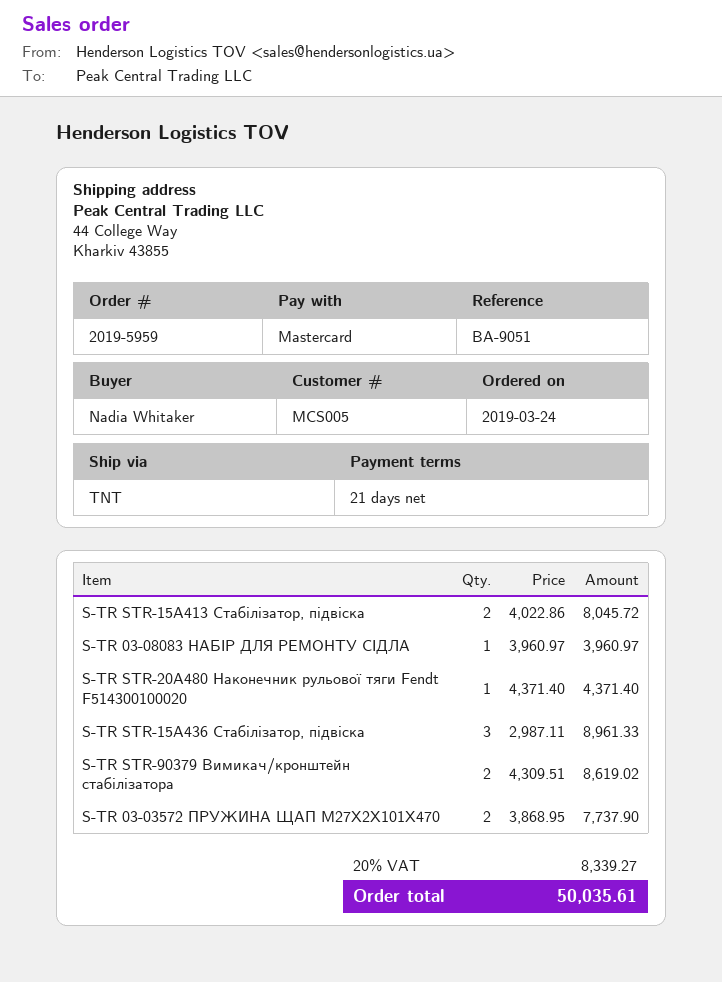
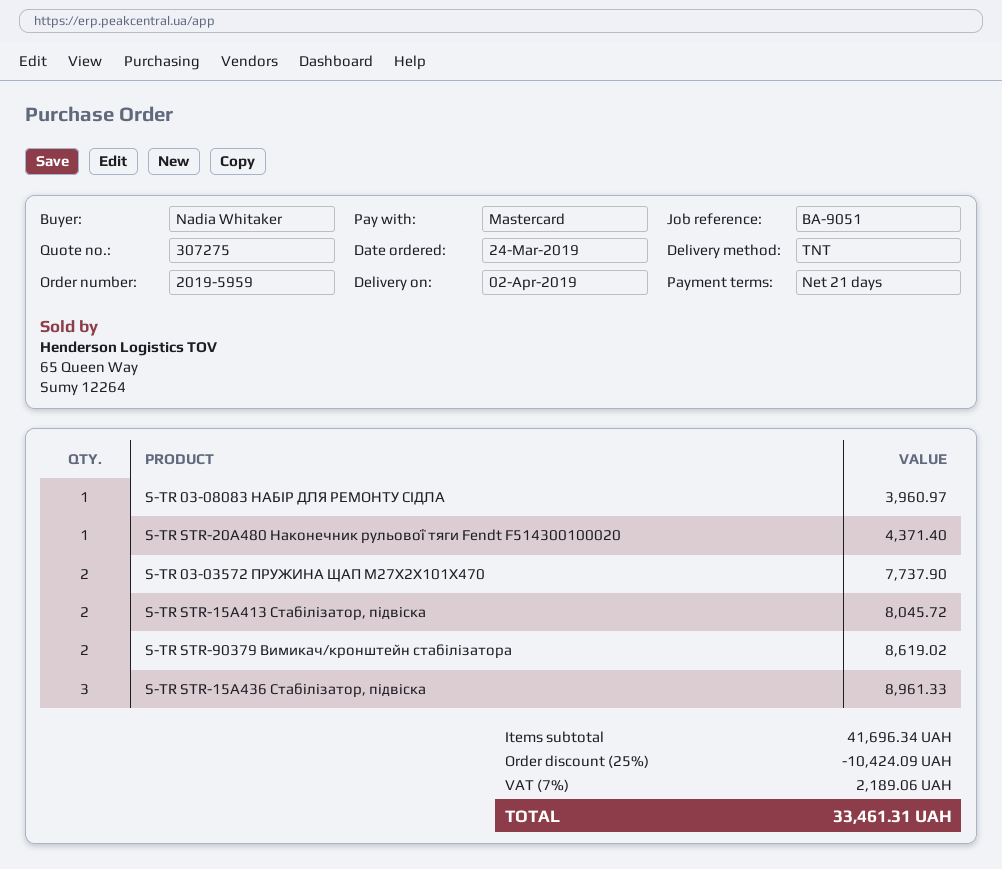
discount: none -> 25% = 10424.09
tax: 20% = 8339.27 -> 7% = 2189.06
total: 50035.61 -> 33461.31

